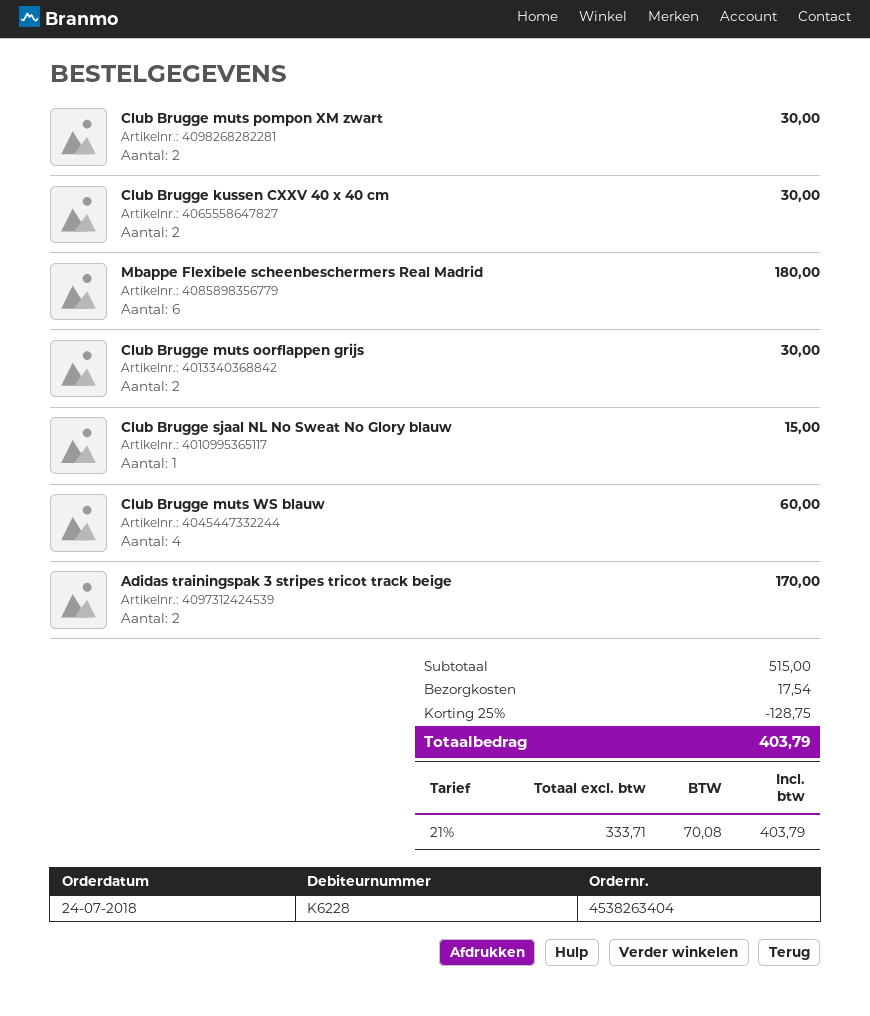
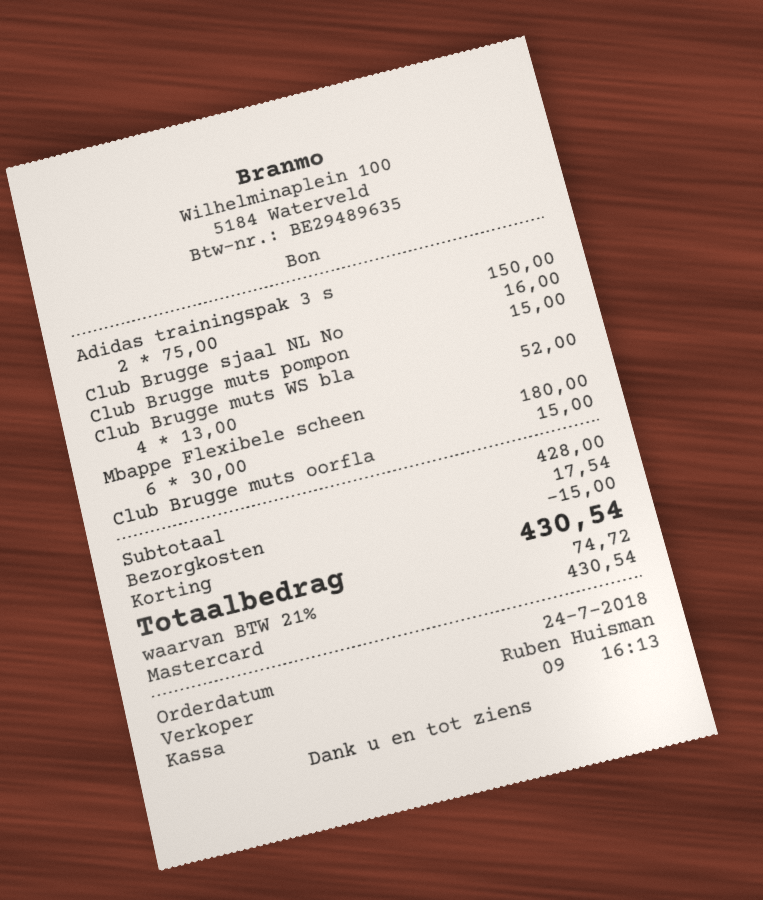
Club Brugge muts pompon XM zwart: 2 for 30.00 -> 1 for 15.00
Club Brugge kussen CXXV 40 x 40 cm: 2 for 30.00 -> none
Club Brugge muts oorflappen grijs: 2 for 30.00 -> 1 for 15.00
Club Brugge sjaal NL No Sweat No Glory blauw: 1 for 15.00 -> 1 for 16.00
Club Brugge muts WS blauw: 4 for 60.00 -> 4 for 52.00
Adidas trainingspak 3 stripes tricot track beige: 2 for 170.00 -> 2 for 150.00
subtotal: 515.00 -> 428.00
discount: 128.75 -> 15.00
tax: 21% = 70.08 -> 21% = 74.72
total: 403.79 -> 430.54

